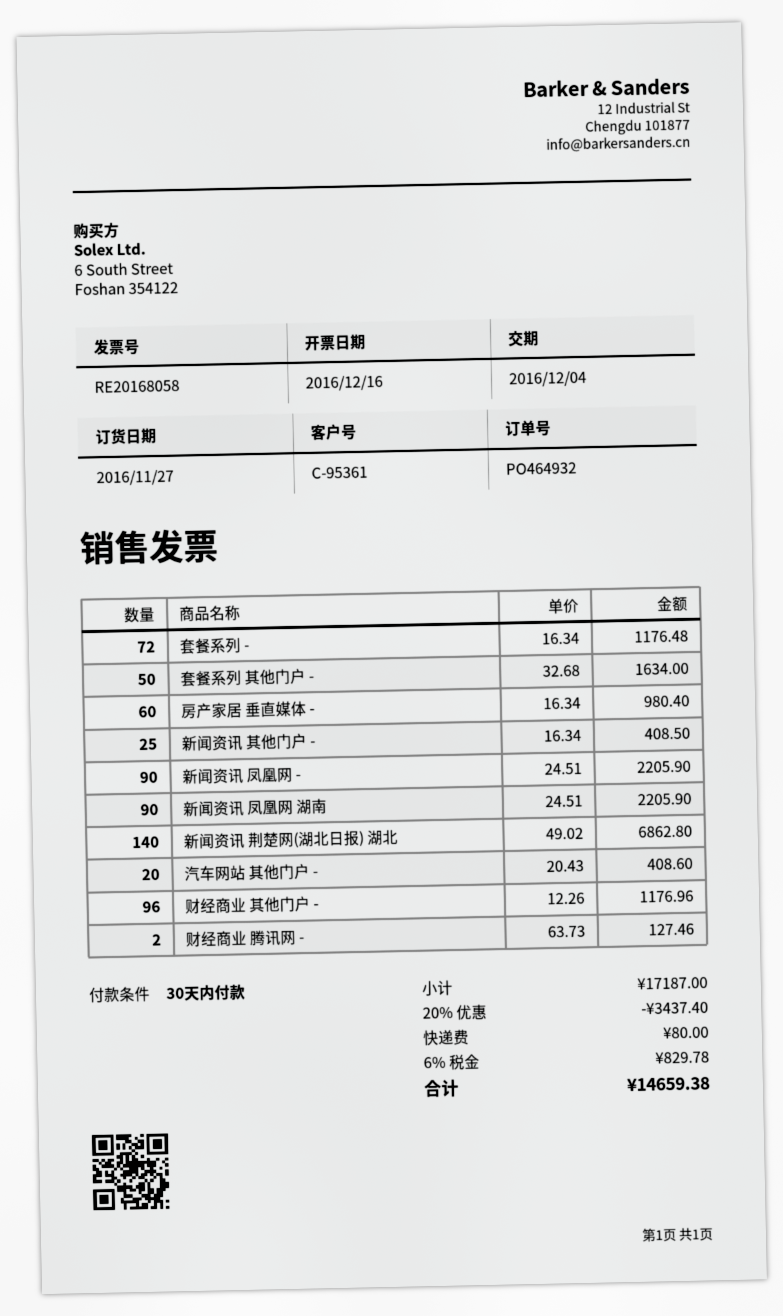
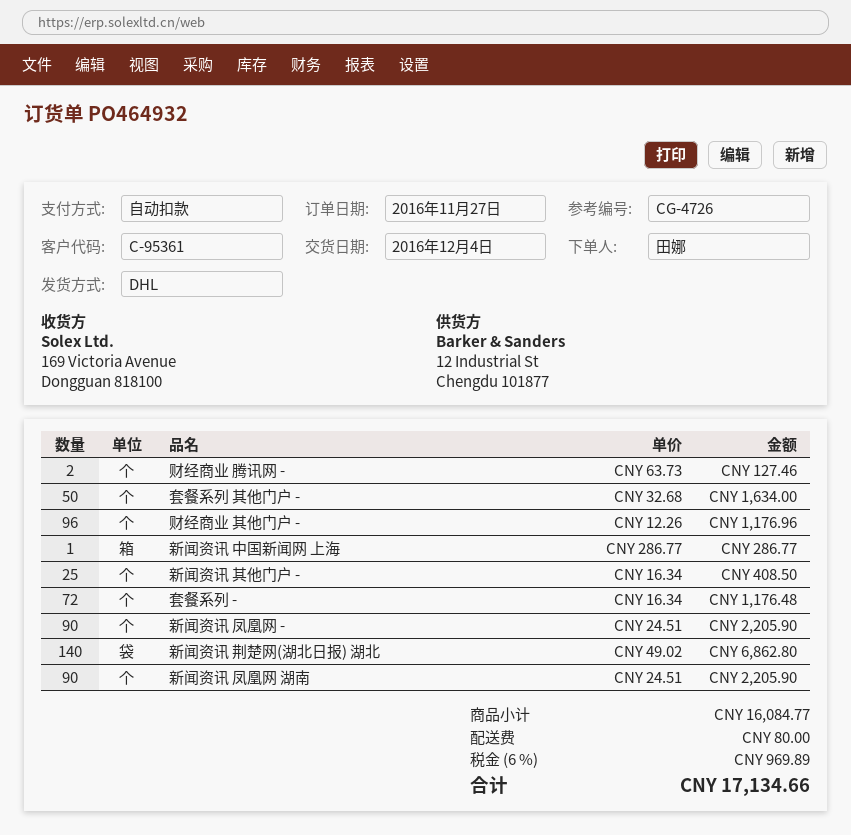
房产家居 垂直媒体 -: 60 x 16.34 = 980.40 -> none
汽车网站 其他门户 -: 20 x 20.43 = 408.60 -> none
新闻资讯 中国新闻网 上海: none -> 1 x 286.77 = 286.77
subtotal: 17187.00 -> 16084.77
discount: 20% = 3437.40 -> none
tax: 6% = 829.78 -> 6% = 969.89
total: 14659.38 -> 17134.66

